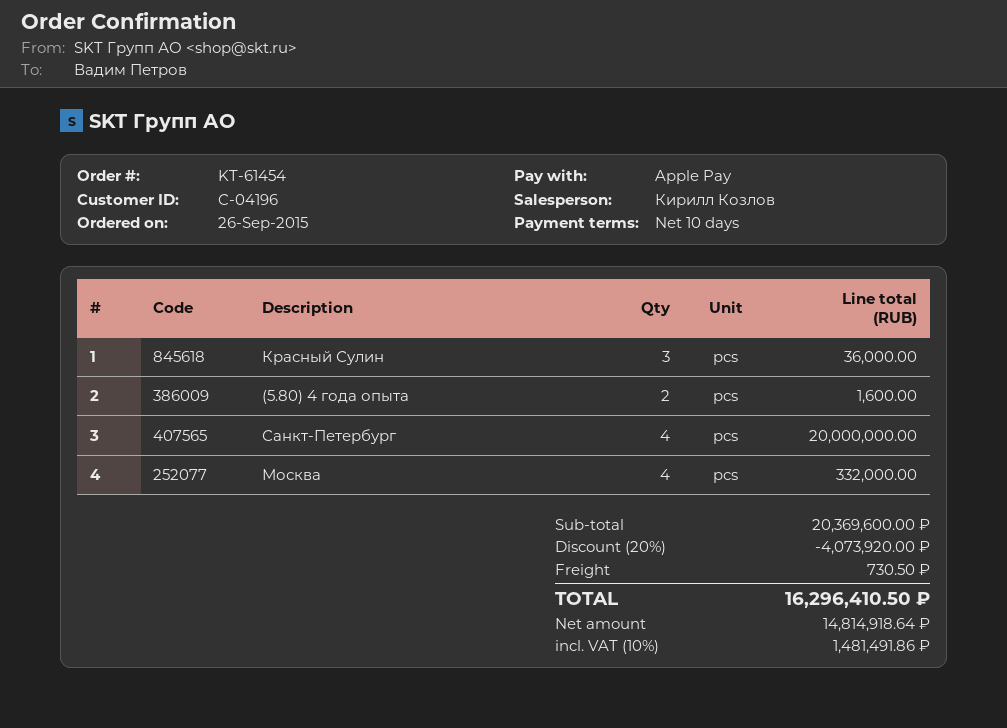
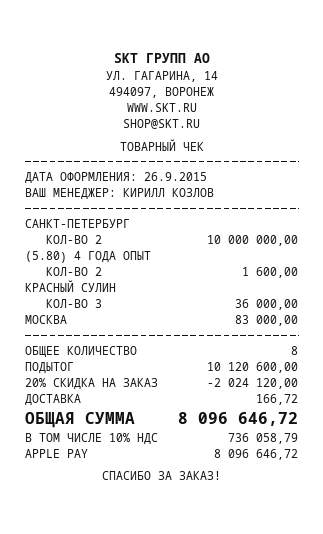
Санкт-Петербург: 4 for 20000000.00 -> 2 for 10000000.00
Москва: 4 for 332000.00 -> 1 for 83000.00
subtotal: 20369600.00 -> 10120600.00
discount: 20% = 4073920.00 -> 20% = 2024120.00
shipping: 730.50 -> 166.72
tax: 10% = 1481491.86 -> 10% = 736058.79
total: 16296410.50 -> 8096646.72

